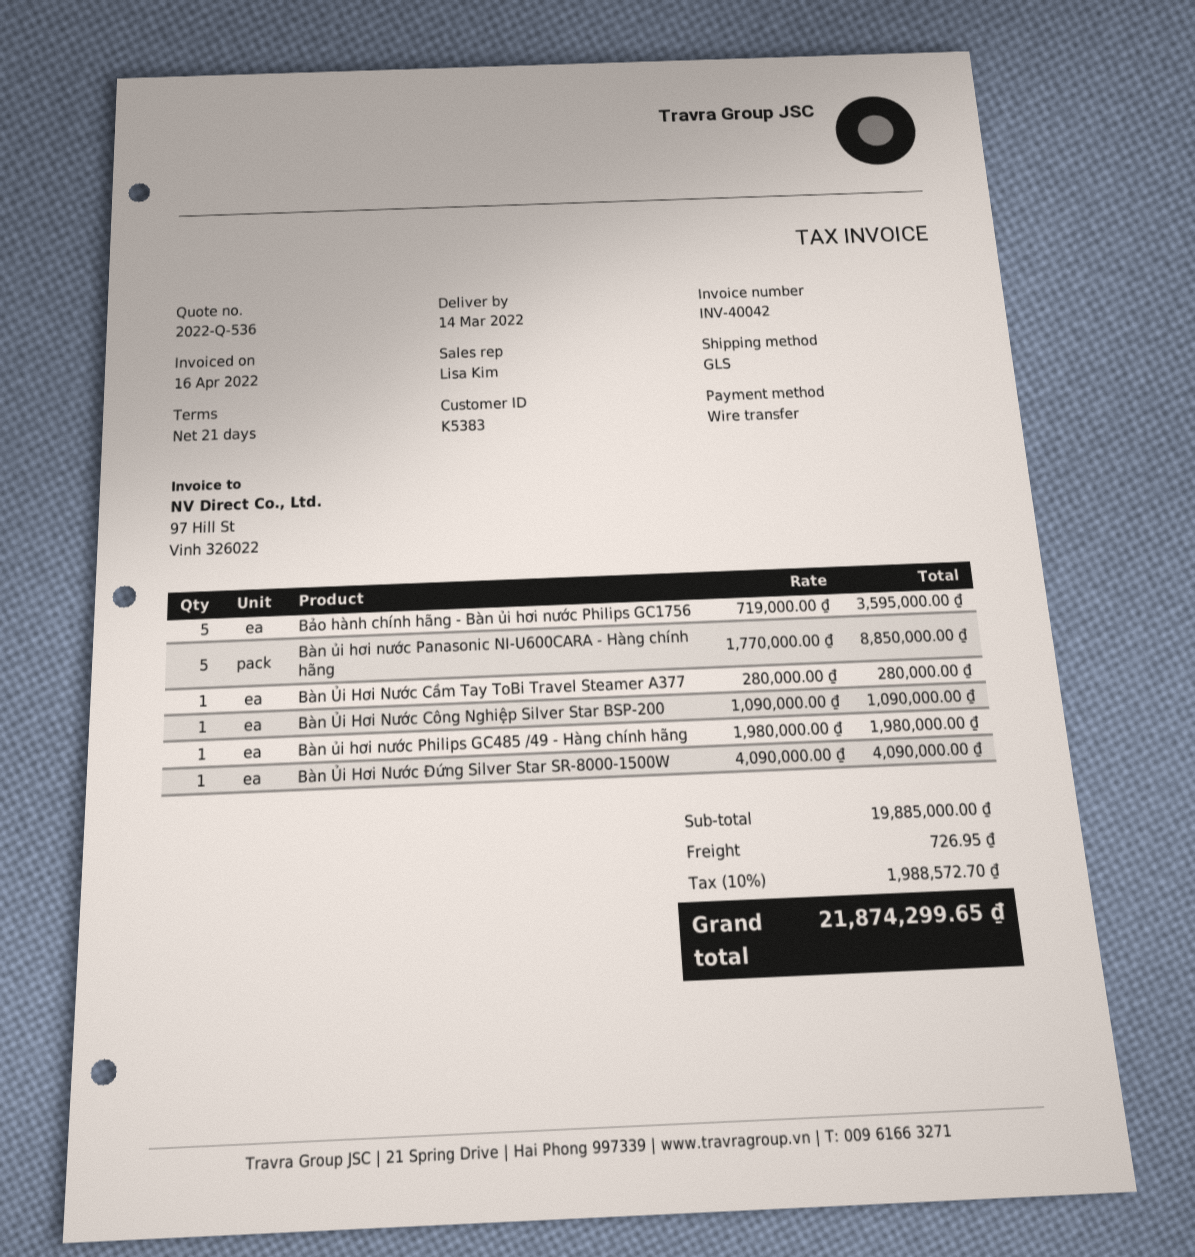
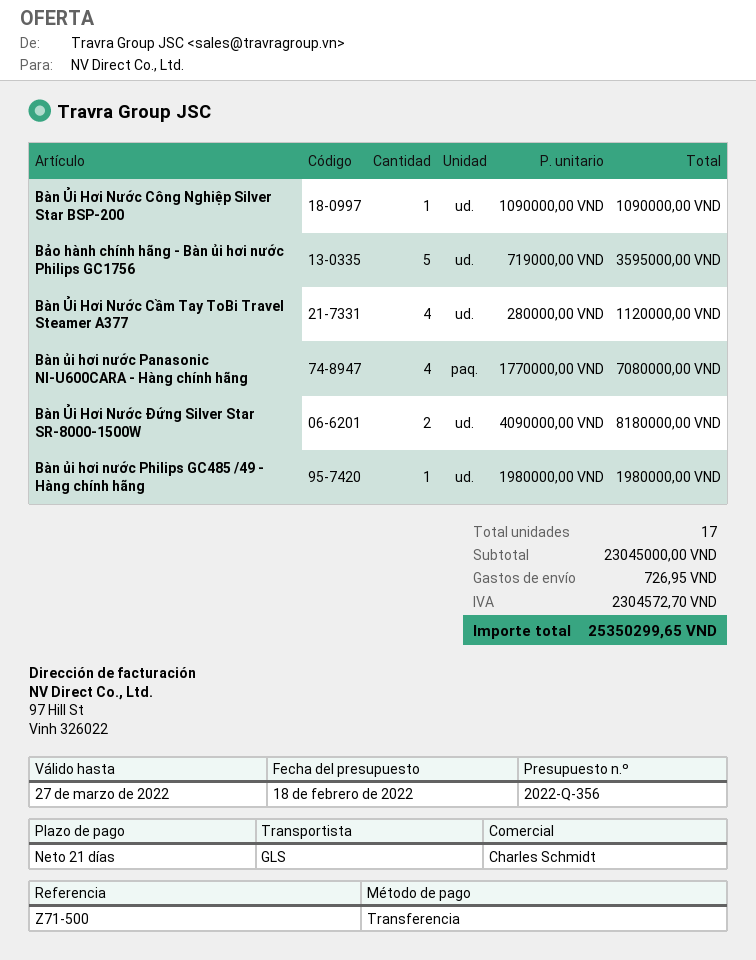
quote number: 2022-Q-536 -> 2022-Q-356
sales rep: Lisa Kim -> Charles Schmidt
Bàn ủi hơi nước Panasonic NI-U600CARA - Hàng chính hãng: 5 x 1770000.00 = 8850000.00 -> 4 x 1770000.00 = 7080000.00
Bàn Ủi Hơi Nước Cầm Tay ToBi Travel Steamer A377: 1 x 280000.00 = 280000.00 -> 4 x 280000.00 = 1120000.00
Bàn Ủi Hơi Nước Đứng Silver Star SR-8000-1500W: 1 x 4090000.00 = 4090000.00 -> 2 x 4090000.00 = 8180000.00
subtotal: 19885000.00 -> 23045000.00
tax: 1988572.70 -> 2304572.70
total: 21874299.65 -> 25350299.65

